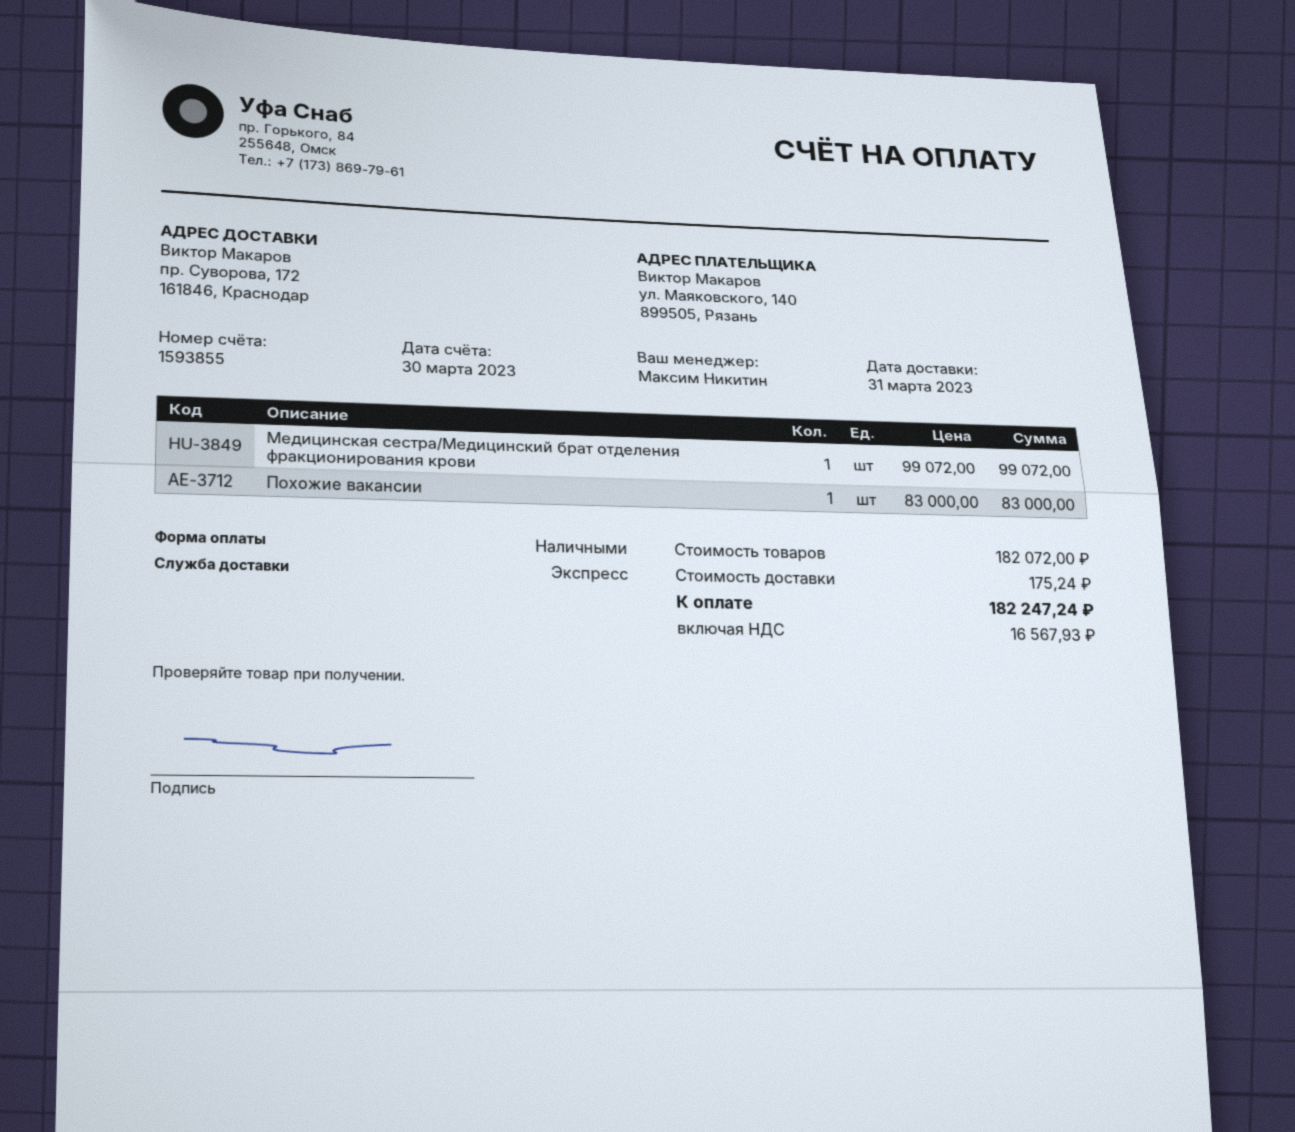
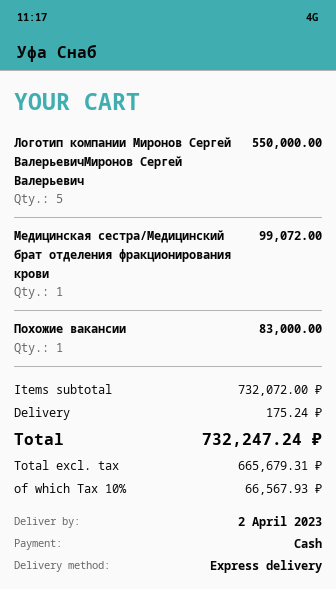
delivery date: 2023-03-31 -> 2023-04-02
Логотип компании Миронов Сергей ВалерьевичМиронов Сергей Валерьевич: none -> 5 for 550000.00
subtotal: 182072.00 -> 732072.00
tax: 16567.93 -> 66567.93
total: 182247.24 -> 732247.24

